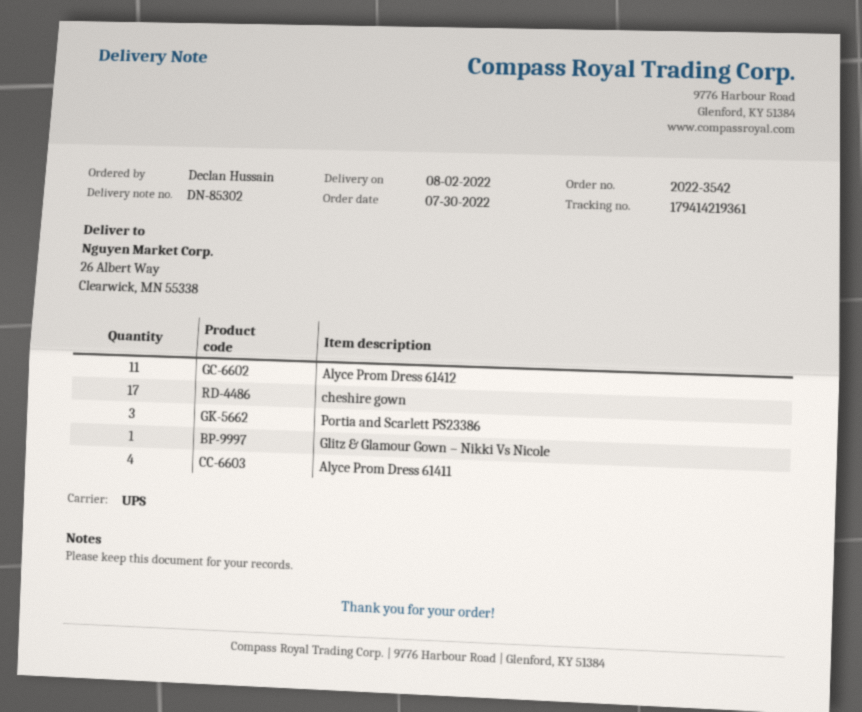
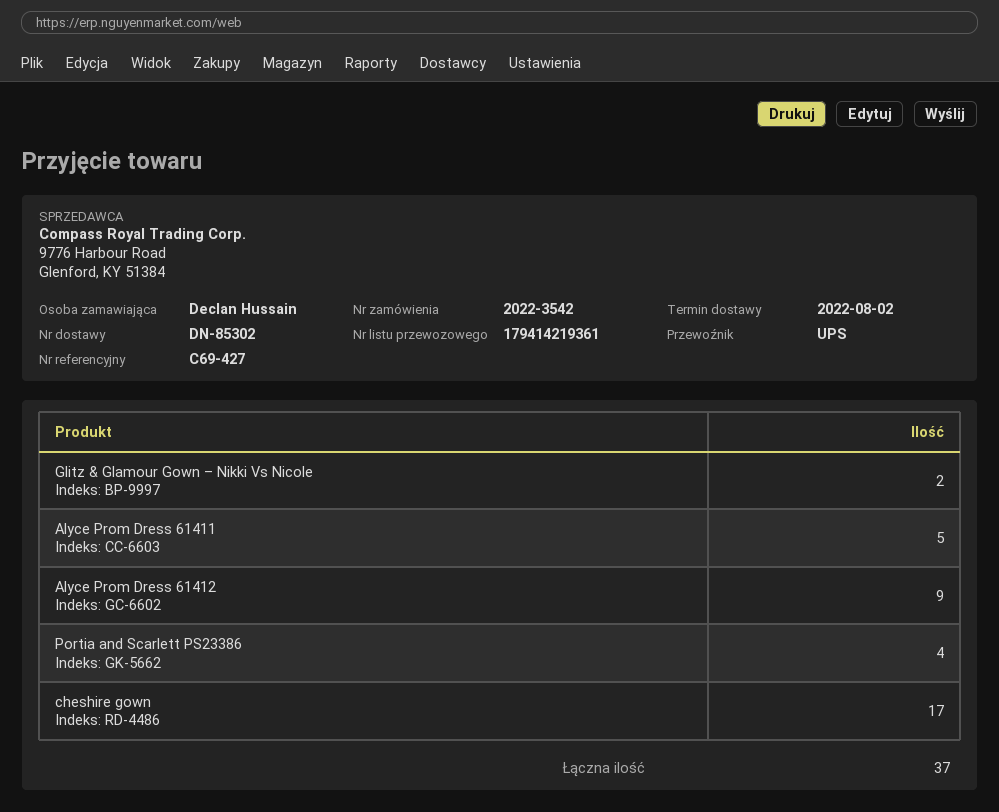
Alyce Prom Dress 61412: 11 -> 9
Portia and Scarlett PS23386: 3 -> 4
Glitz & Glamour Gown – Nikki Vs Nicole: 1 -> 2
Alyce Prom Dress 61411: 4 -> 5

